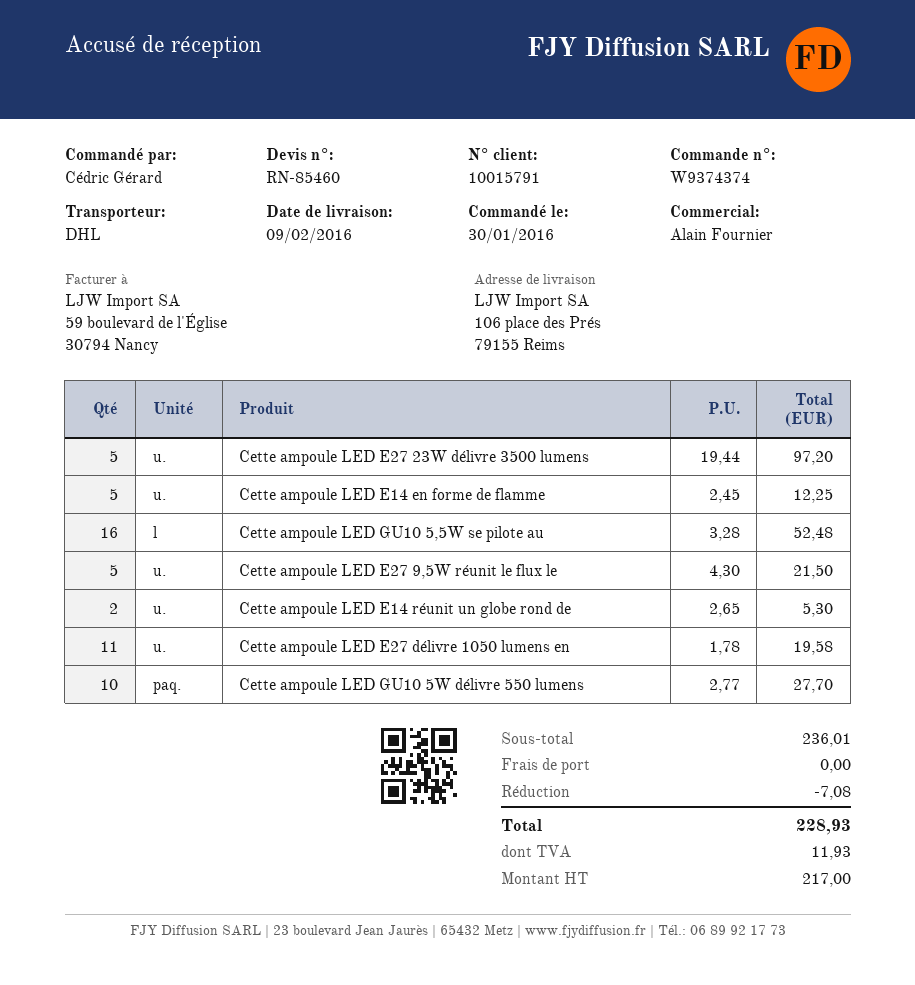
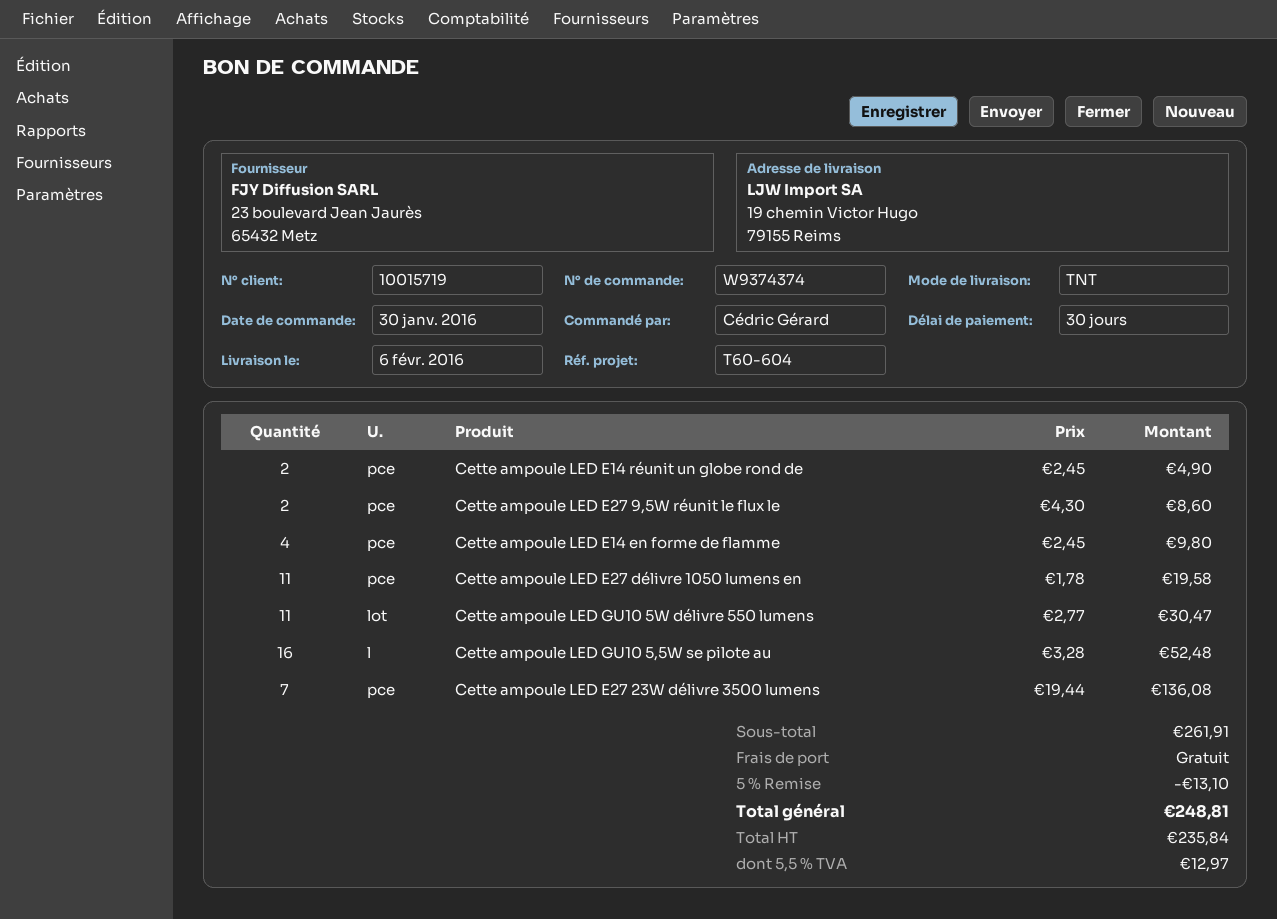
delivery date: 2016-02-09 -> 2016-02-06
customer number: 10015791 -> 10015719
shipping method: DHL -> TNT
ship to: 106 place des Prés, 79155 Reims -> 19 chemin Victor Hugo, 79155 Reims
Cette ampoule LED E27 23W délivre 3500 lumens: 5 x 19.44 = 97.20 -> 7 x 19.44 = 136.08
Cette ampoule LED E14 en forme de flamme: 5 x 2.45 = 12.25 -> 4 x 2.45 = 9.80
Cette ampoule LED E27 9,5W réunit le flux le: 5 x 4.30 = 21.50 -> 2 x 4.30 = 8.60
Cette ampoule LED E14 réunit un globe rond de: 2 x 2.65 = 5.30 -> 2 x 2.45 = 4.90
Cette ampoule LED GU10 5W délivre 550 lumens: 10 x 2.77 = 27.70 -> 11 x 2.77 = 30.47
subtotal: 236.01 -> 261.91
discount: 7.08 -> 13.10
net: 217.00 -> 235.84
tax: 11.93 -> 12.97
total: 228.93 -> 248.81

